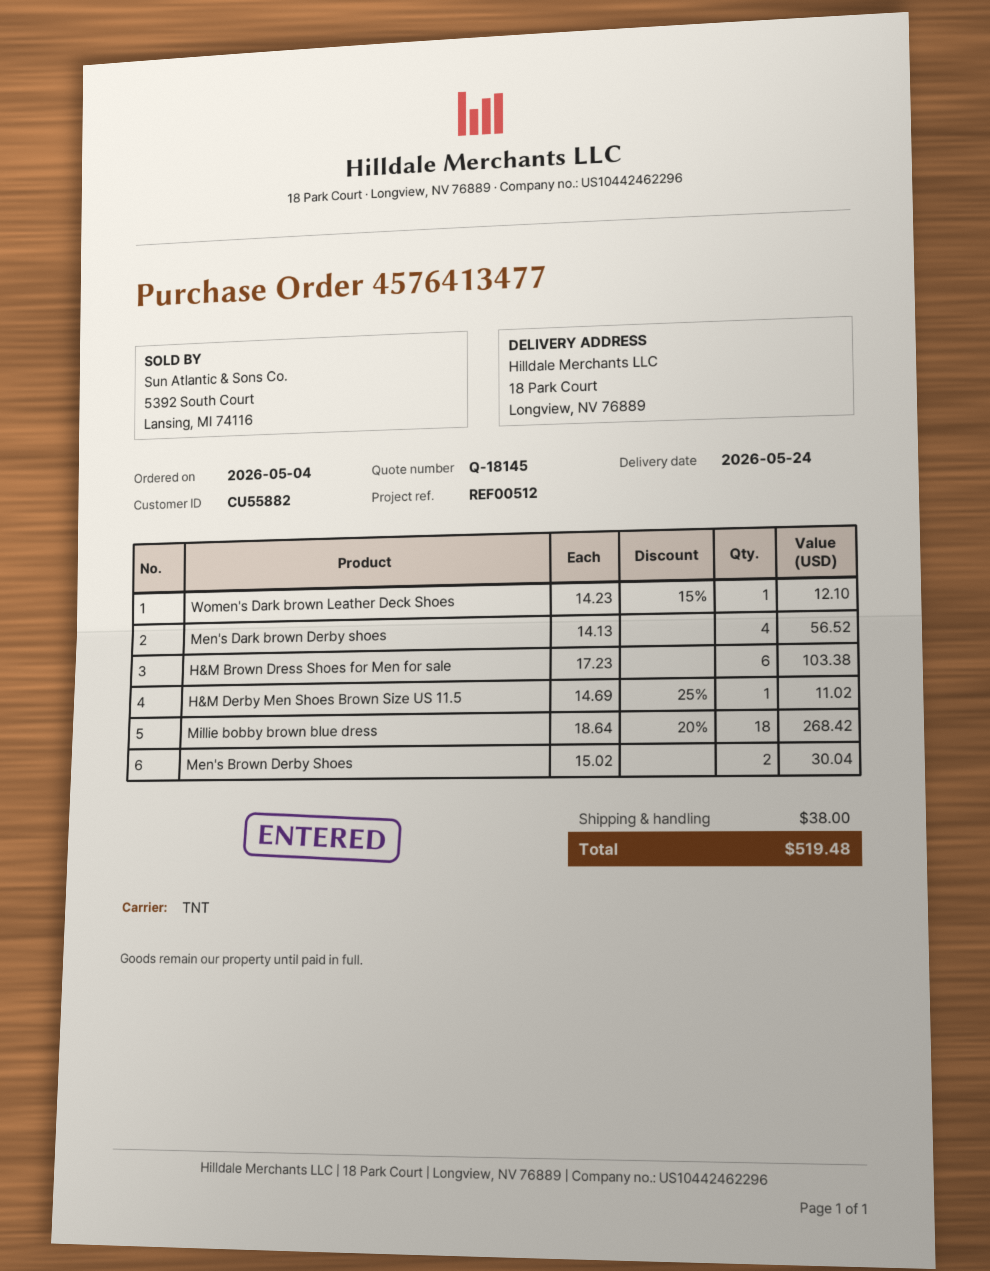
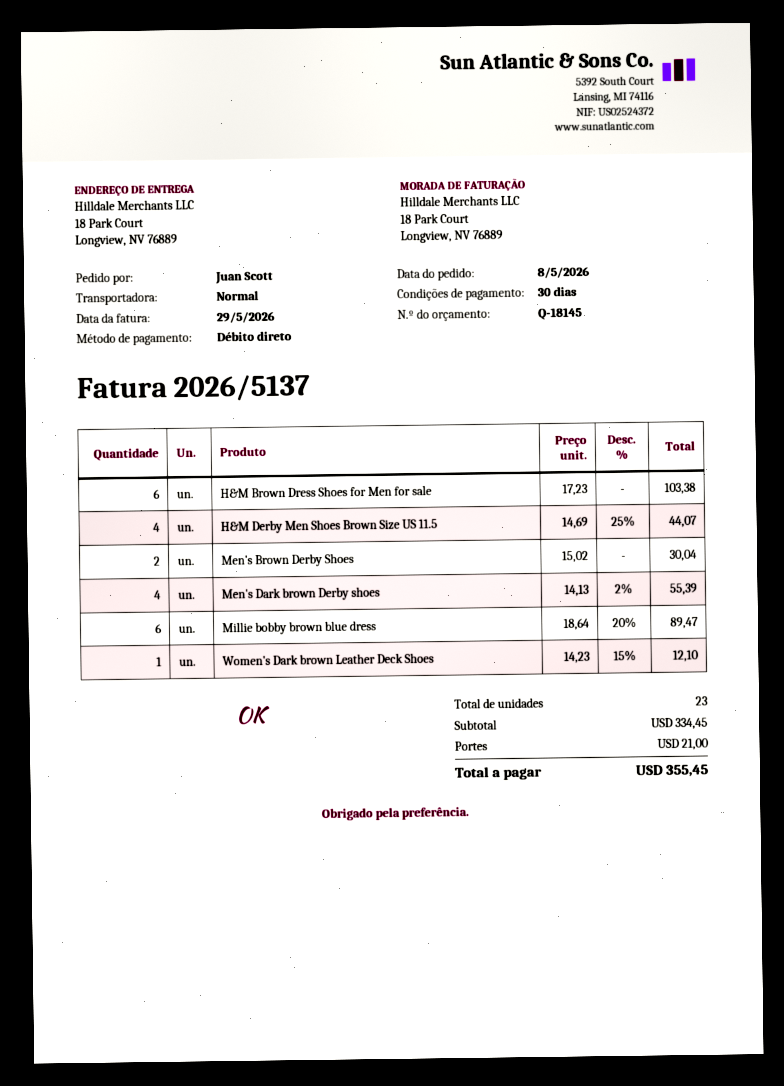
order date: 2026-05-04 -> 2026-05-08
shipping method: TNT -> standard
Men's Dark brown Derby shoes: 4 x 14.13 = 56.52 -> 4 x 14.13 - 2% = 55.39
H&M Derby Men Shoes Brown Size US 11.5: 1 x 14.69 - 25% = 11.02 -> 4 x 14.69 - 25% = 44.07
Millie bobby brown blue dress: 18 x 18.64 - 20% = 268.42 -> 6 x 18.64 - 20% = 89.47
shipping: 38.00 -> 21.00
total: 519.48 -> 355.45

